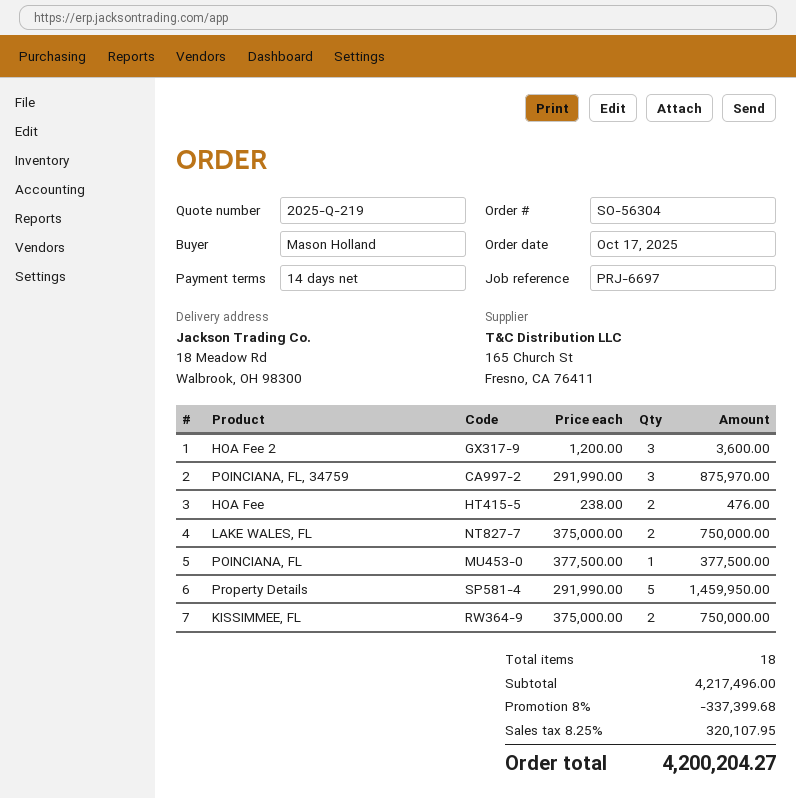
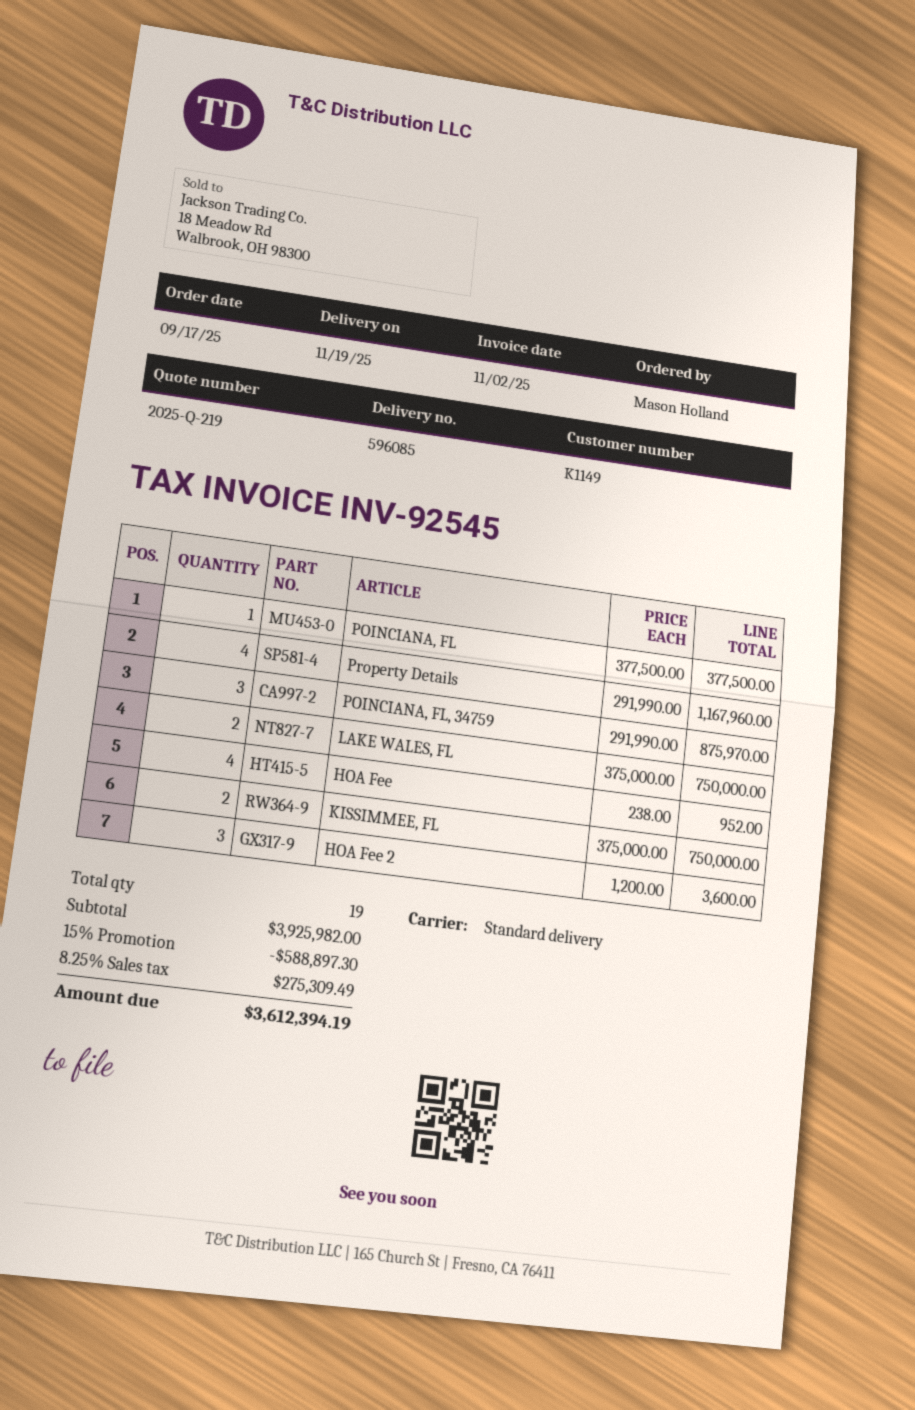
order date: 2025-10-17 -> 2025-09-17
HOA Fee: 2 x 238.00 = 476.00 -> 4 x 238.00 = 952.00
Property Details: 5 x 291990.00 = 1459950.00 -> 4 x 291990.00 = 1167960.00
total quantity: 18 -> 19
subtotal: 4217496.00 -> 3925982.00
discount: 8% = 337399.68 -> 15% = 588897.30
tax: 8.25% = 320107.95 -> 8.25% = 275309.49
total: 4200204.27 -> 3612394.19

